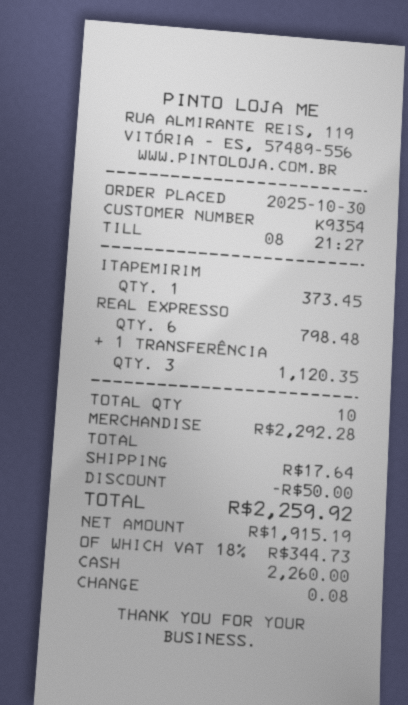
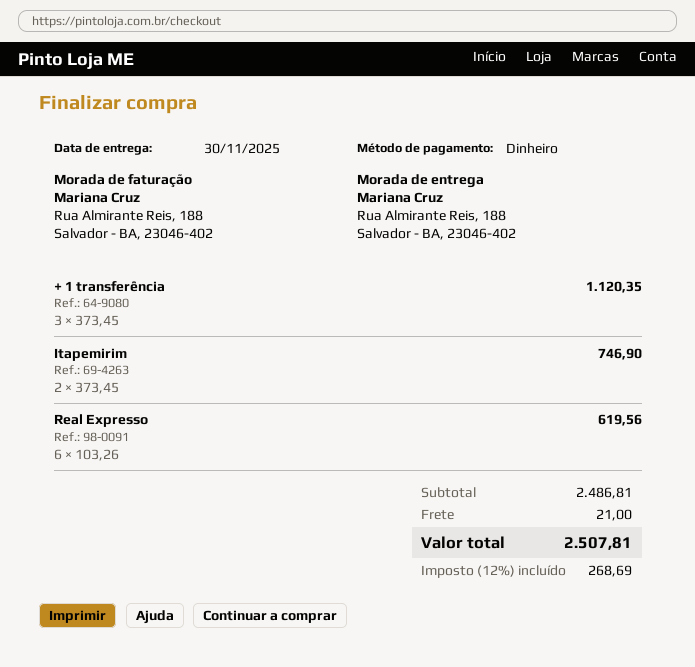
ITAPEMIRIM: 1 for 373.45 -> 2 for 746.90
REAL EXPRESSO: 6 for 798.48 -> 6 for 619.56
subtotal: 2292.28 -> 2486.81
discount: 50.00 -> none
shipping: 17.64 -> 21.00
tax: 18% = 344.73 -> 12% = 268.69
total: 2259.92 -> 2507.81

